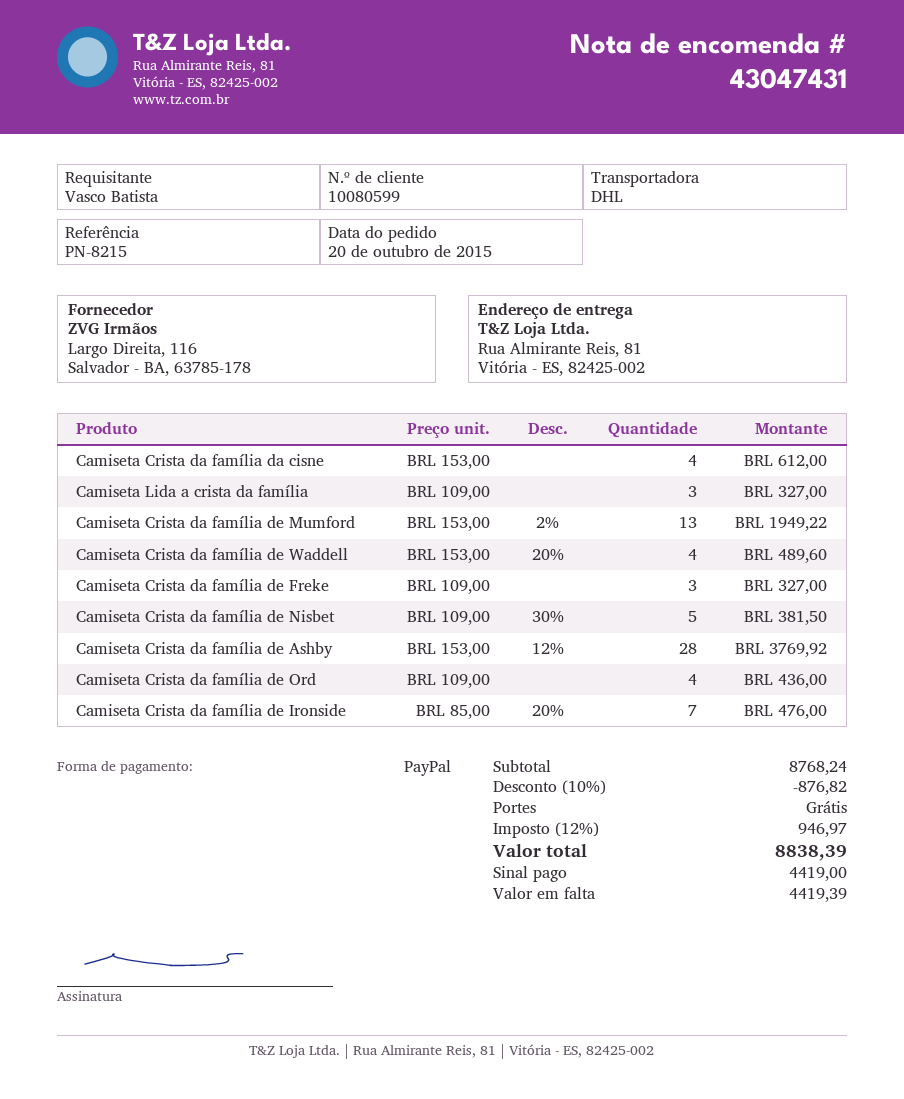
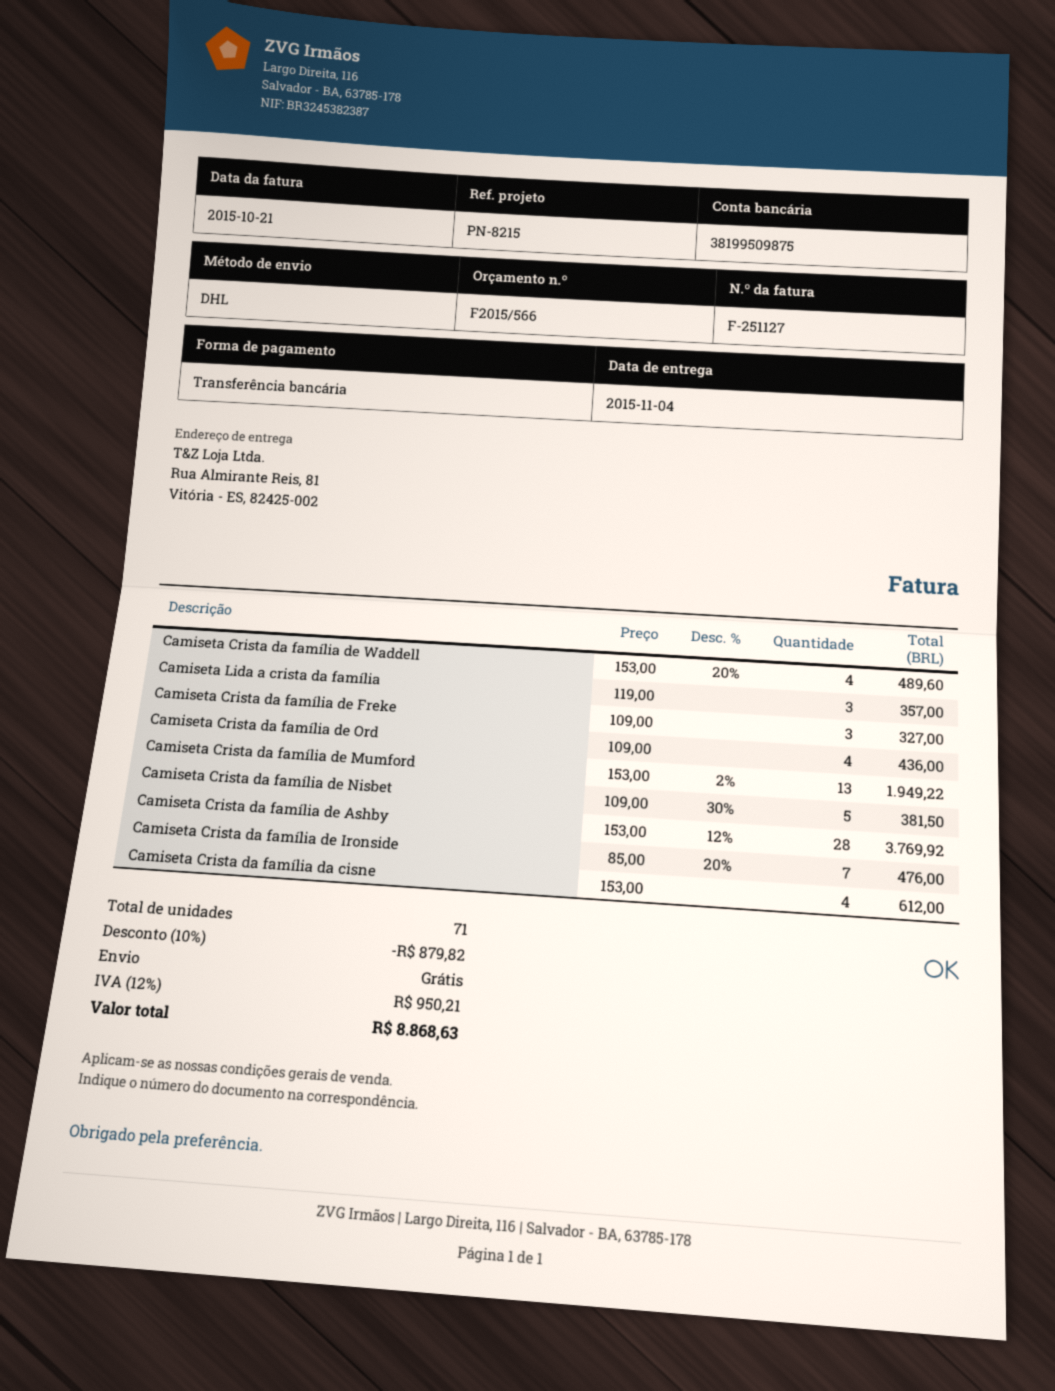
payment method: PayPal -> bank transfer
Camiseta Lida a crista da família: 3 x 109.00 = 327.00 -> 3 x 119.00 = 357.00
discount: 10% = 876.82 -> 10% = 879.82
tax: 12% = 946.97 -> 12% = 950.21
total: 8838.39 -> 8868.63

